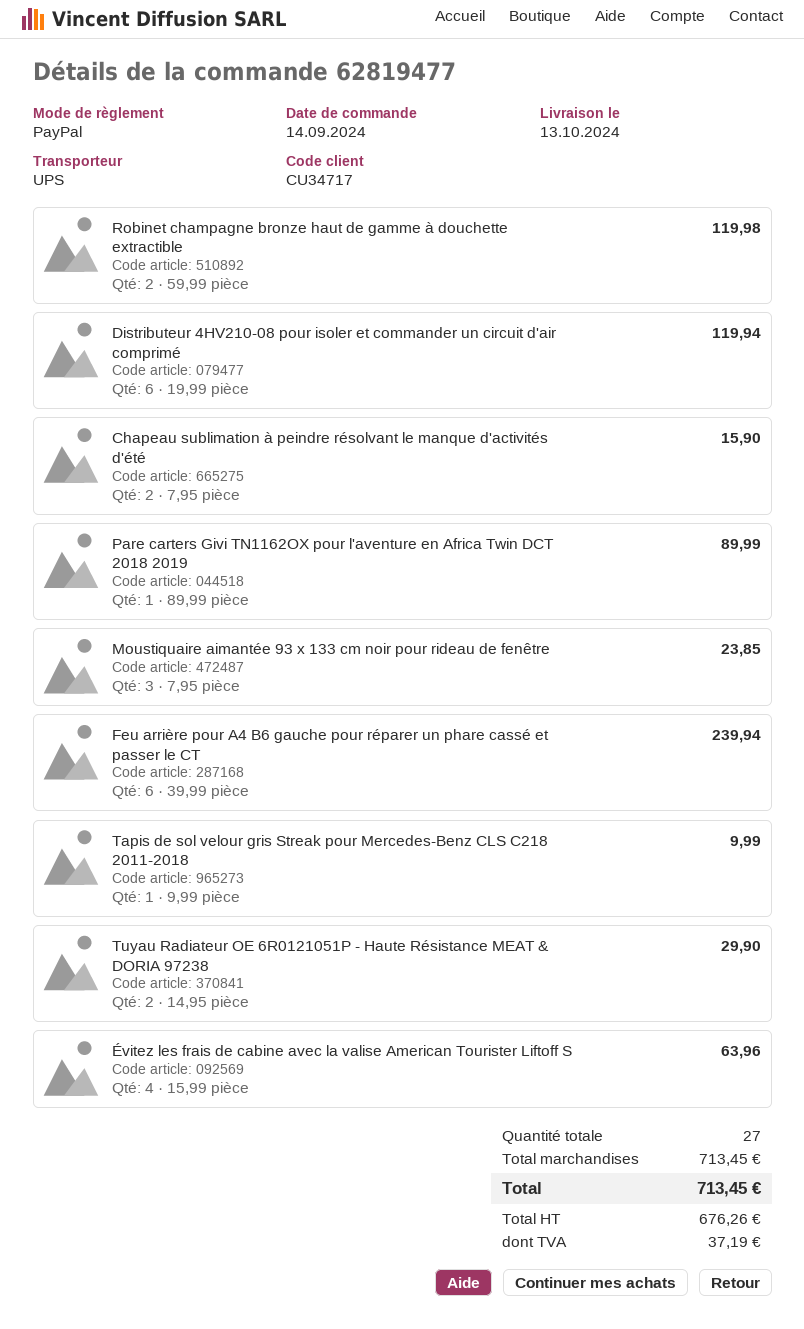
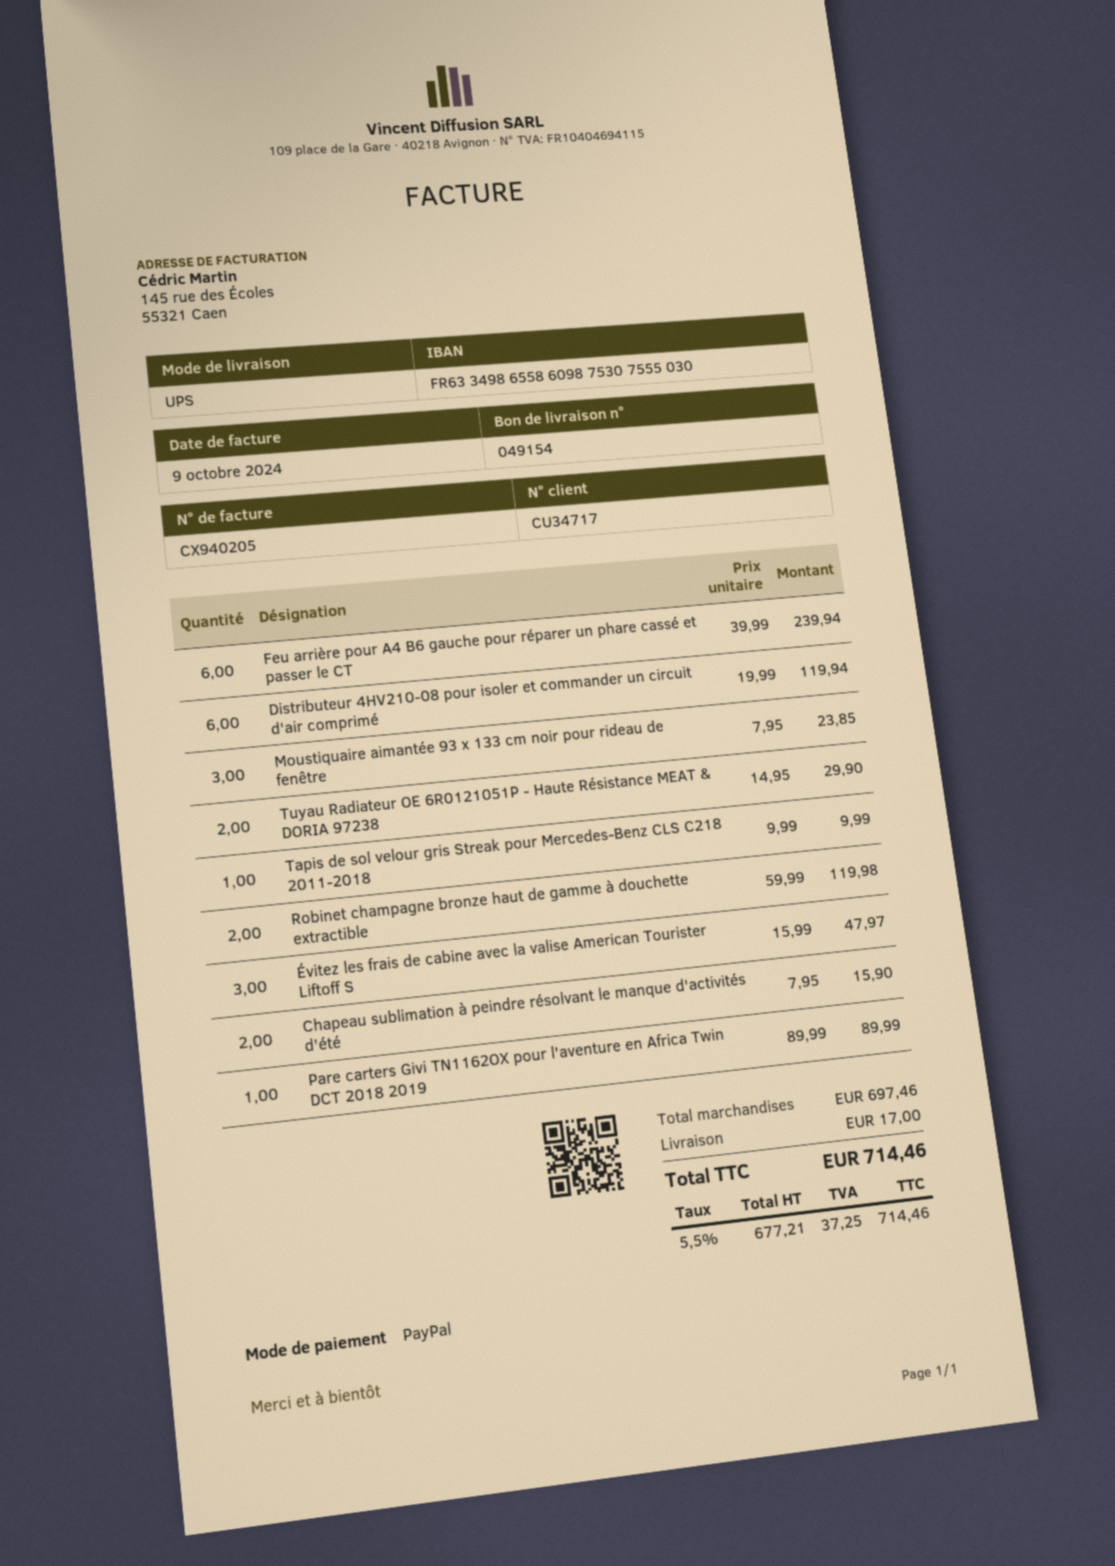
Évitez les frais de cabine avec la valise American Tourister Liftoff S: 4 x 15.99 = 63.96 -> 3 x 15.99 = 47.97
subtotal: 713.45 -> 697.46
shipping: none -> 17.00
net: 676.26 -> 677.21
tax: 37.19 -> 37.25
total: 713.45 -> 714.46

